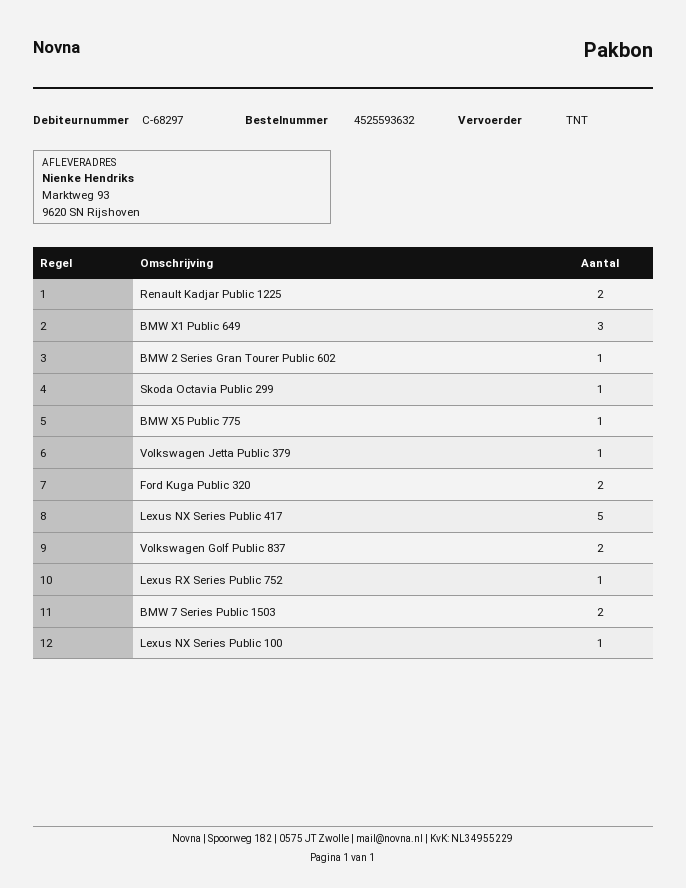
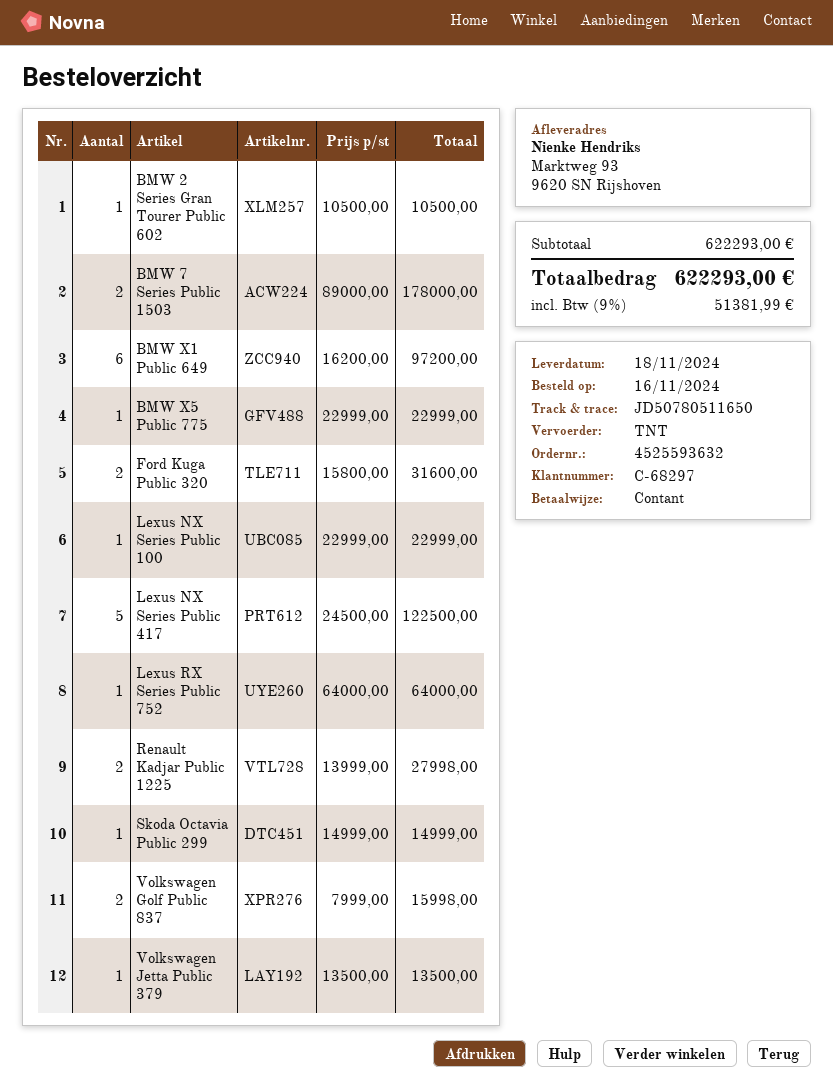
BMW X1 Public 649: 3 -> 6

